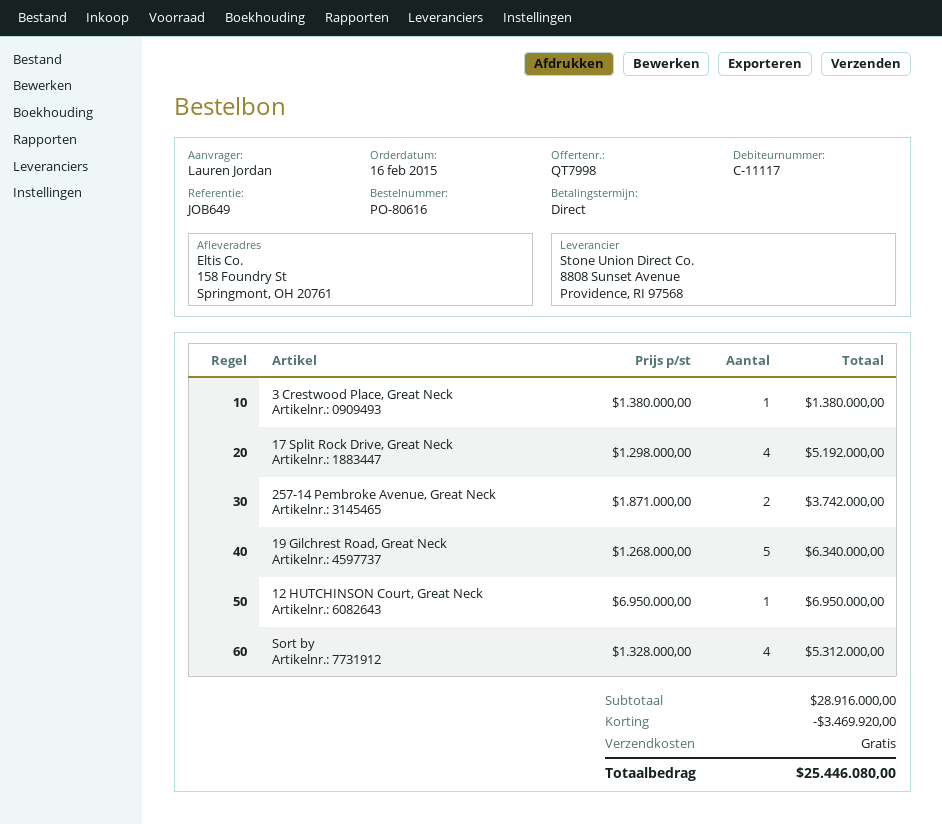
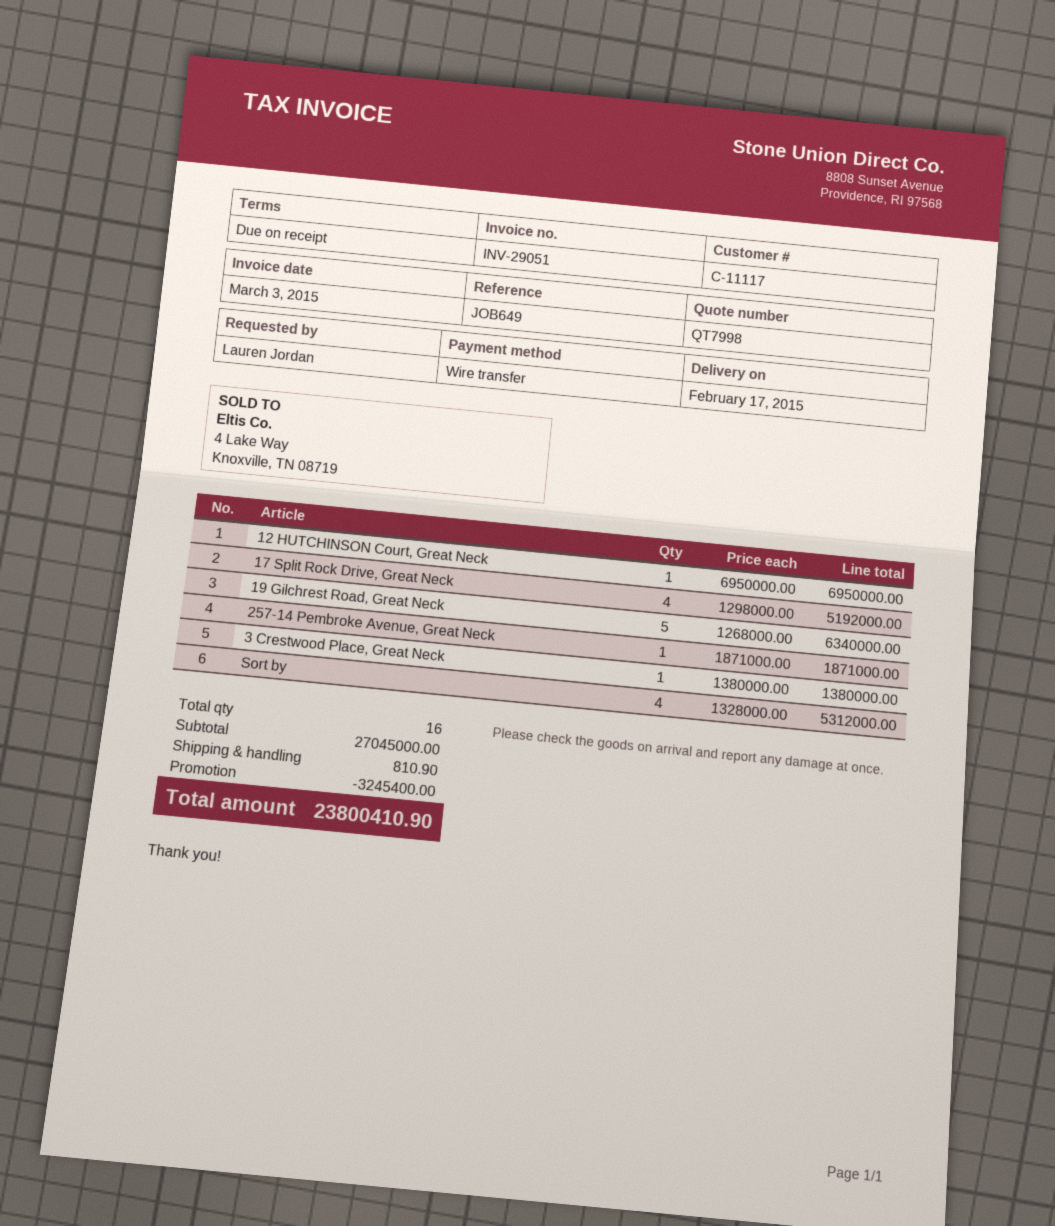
257-14 Pembroke Avenue, Great Neck: 2 x 1871000.00 = 3742000.00 -> 1 x 1871000.00 = 1871000.00
subtotal: 28916000.00 -> 27045000.00
discount: 3469920.00 -> 3245400.00
shipping: 0.00 -> 810.90
total: 25446080.00 -> 23800410.90

